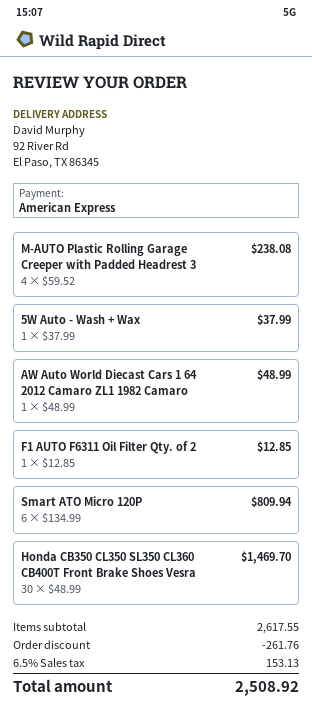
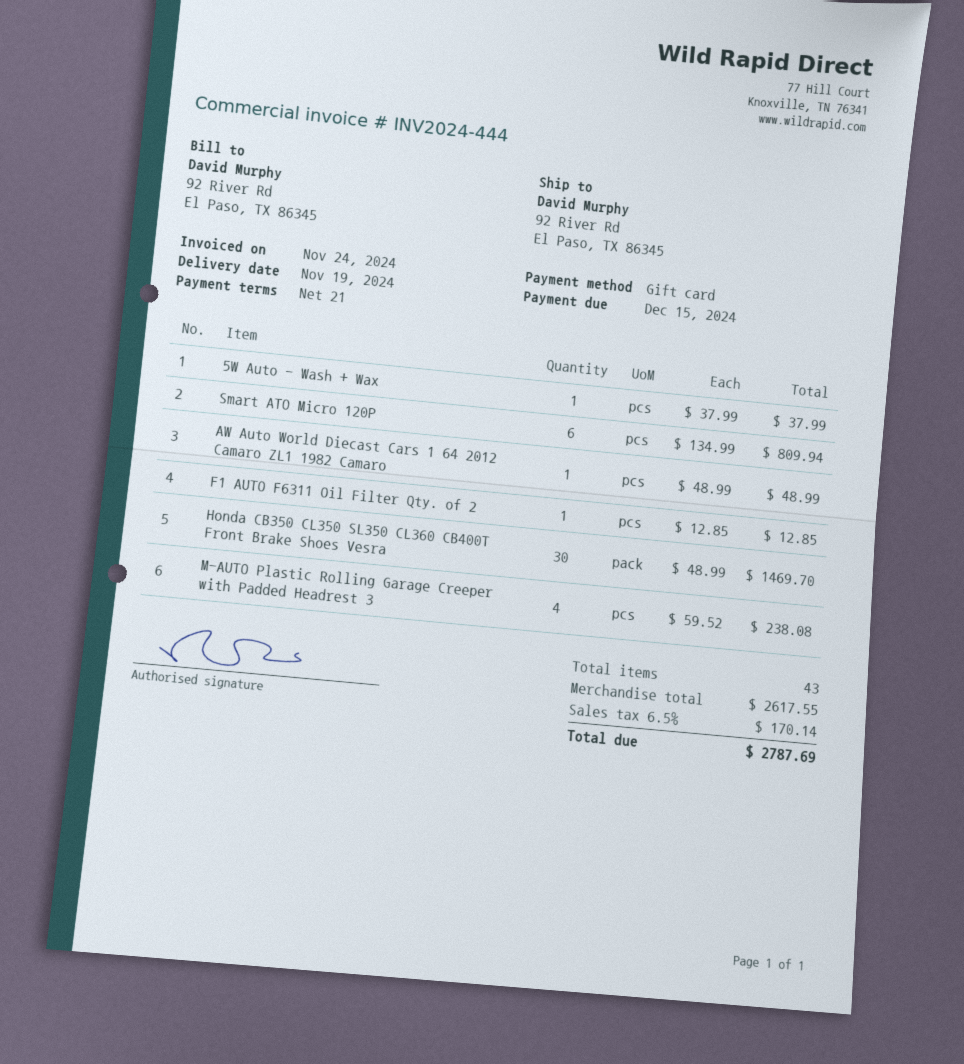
payment method: American Express -> gift card
discount: 261.76 -> none
tax: 6.5% = 153.13 -> 6.5% = 170.14
total: 2508.92 -> 2787.69

